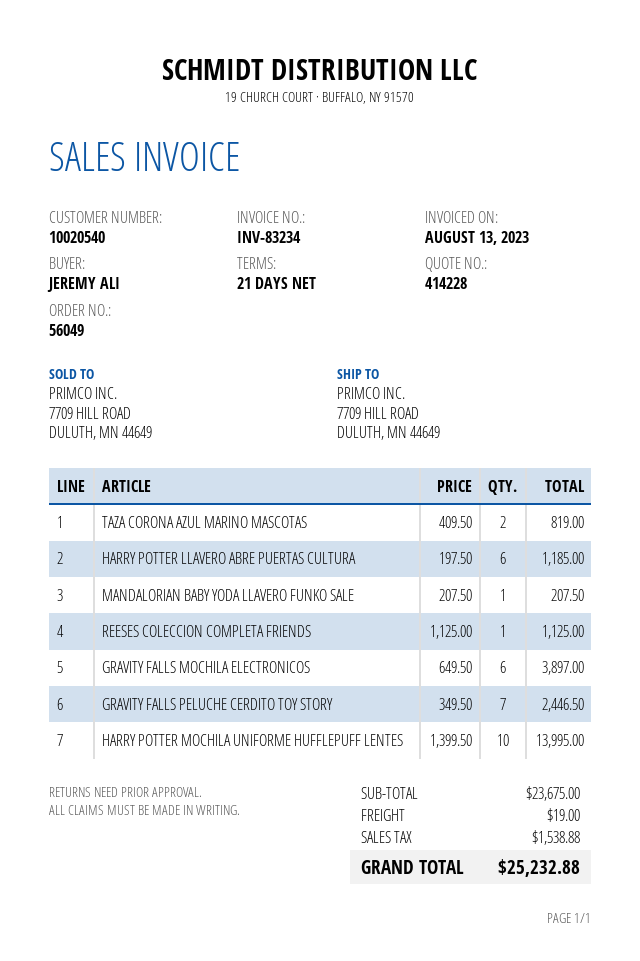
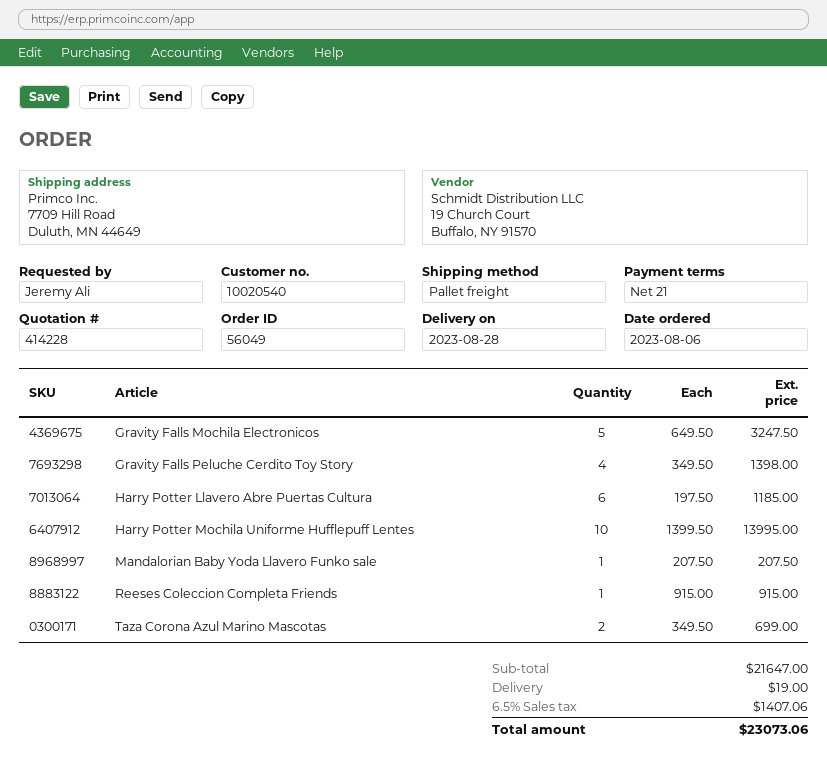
TAZA CORONA AZUL MARINO MASCOTAS: 2 x 409.50 = 819.00 -> 2 x 349.50 = 699.00
REESES COLECCION COMPLETA FRIENDS: 1 x 1125.00 = 1125.00 -> 1 x 915.00 = 915.00
GRAVITY FALLS MOCHILA ELECTRONICOS: 6 x 649.50 = 3897.00 -> 5 x 649.50 = 3247.50
GRAVITY FALLS PELUCHE CERDITO TOY STORY: 7 x 349.50 = 2446.50 -> 4 x 349.50 = 1398.00
subtotal: 23675.00 -> 21647.00
tax: 1538.88 -> 1407.06
total: 25232.88 -> 23073.06

